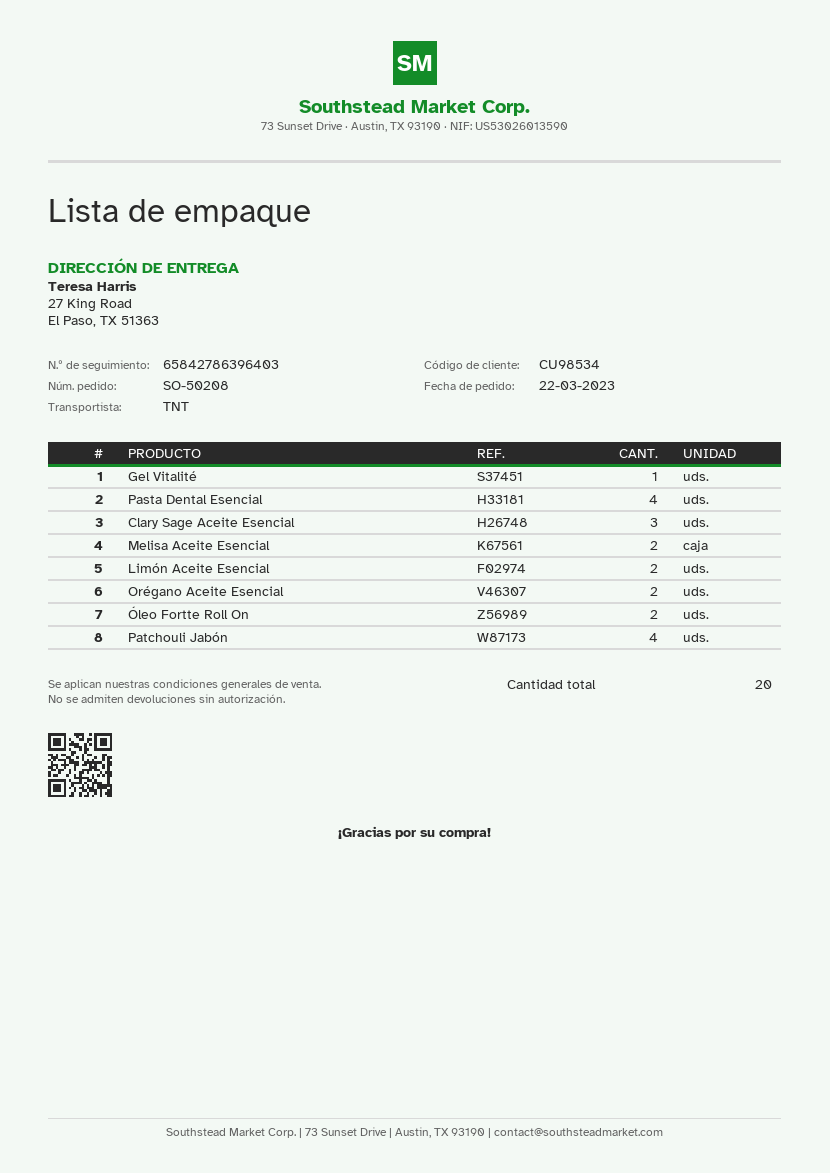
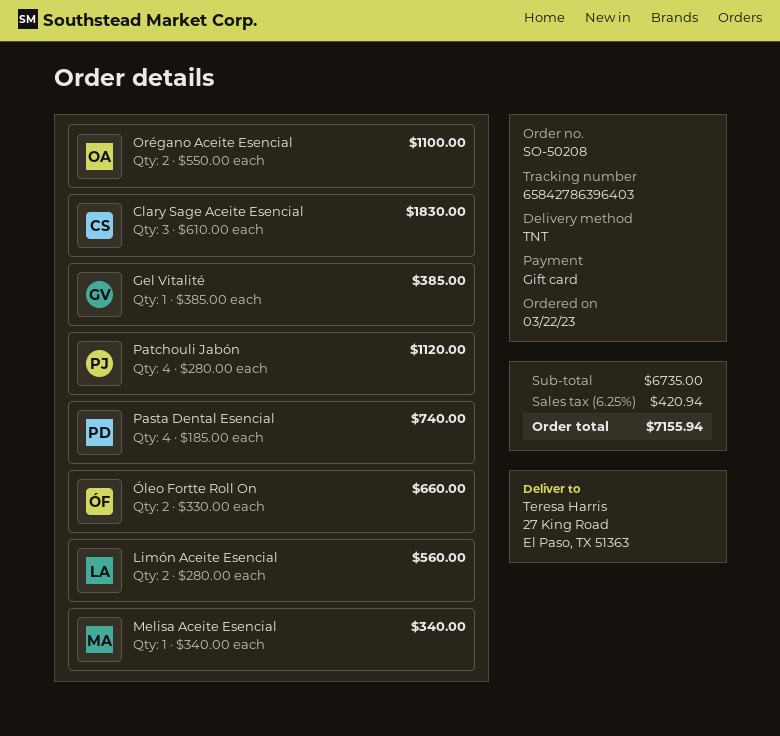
Melisa Aceite Esencial: 2 -> 1

